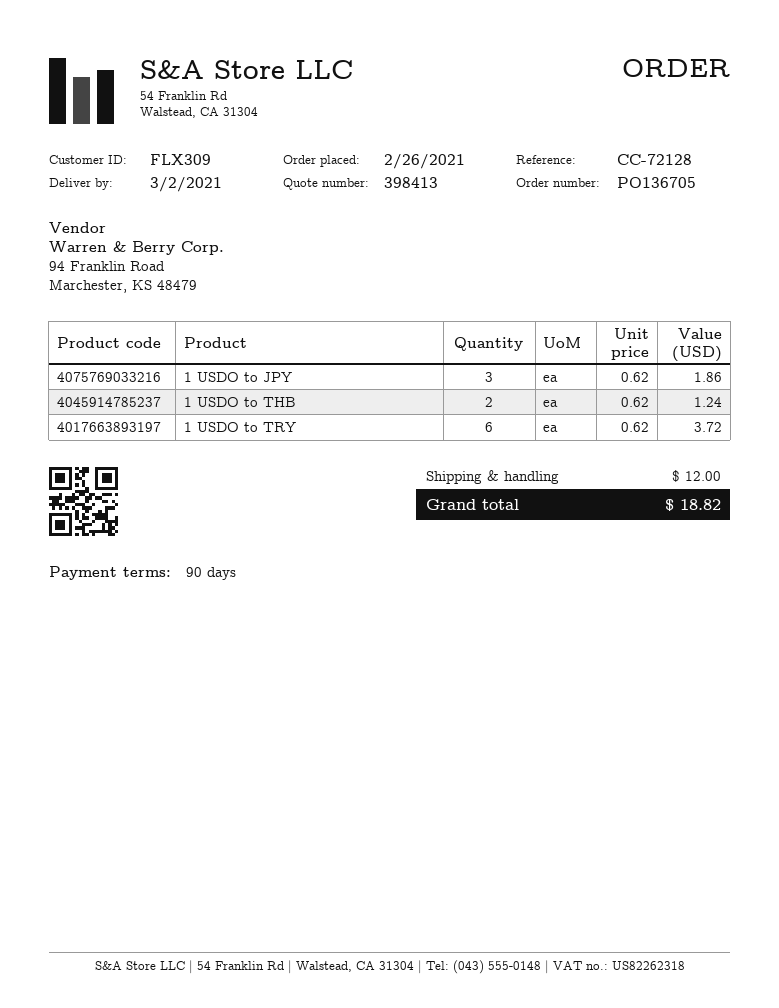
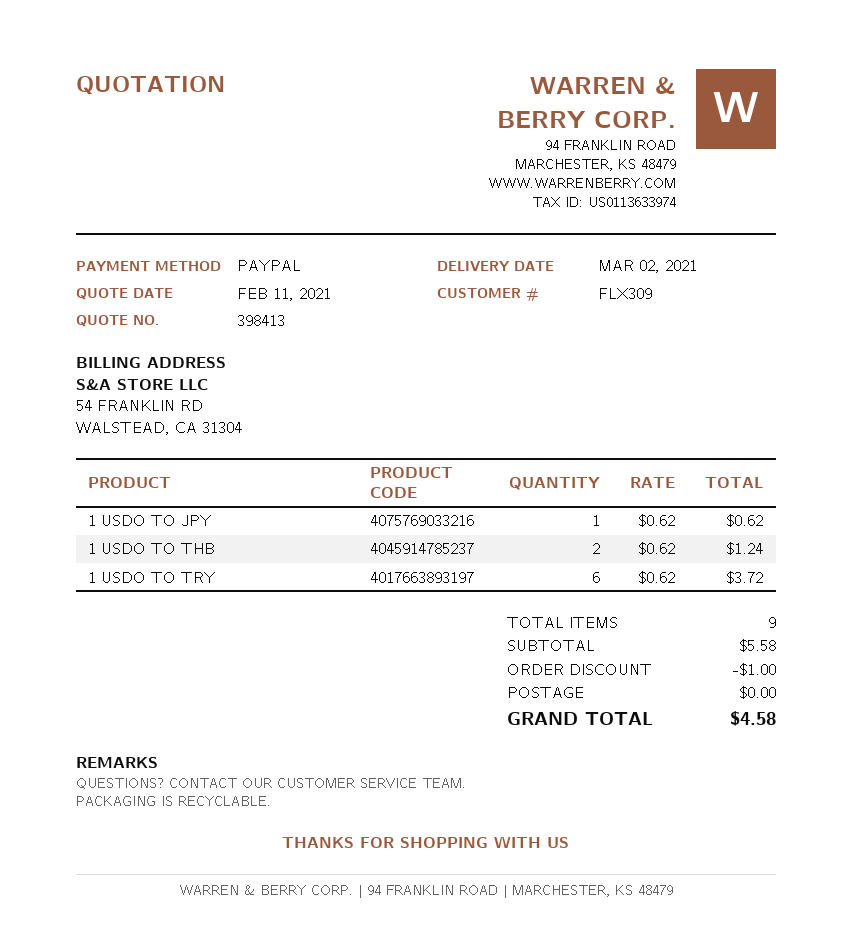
1 USDO to JPY: 3 x 0.62 = 1.86 -> 1 x 0.62 = 0.62
discount: none -> 1.00
shipping: 12.00 -> 0.00
total: 18.82 -> 4.58

